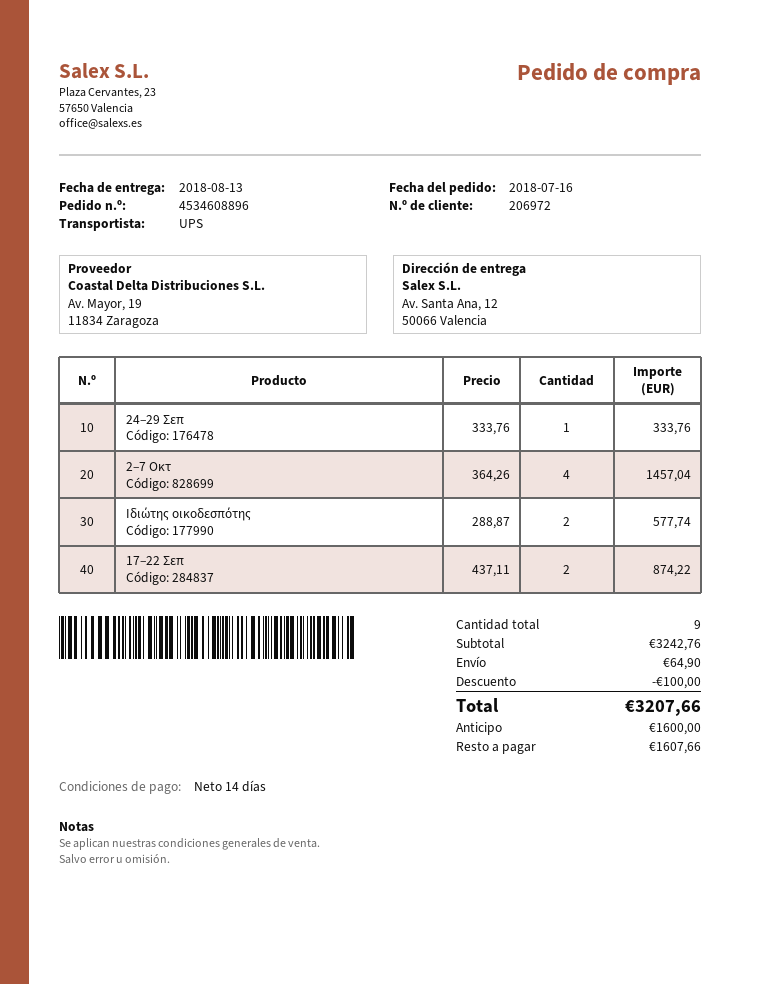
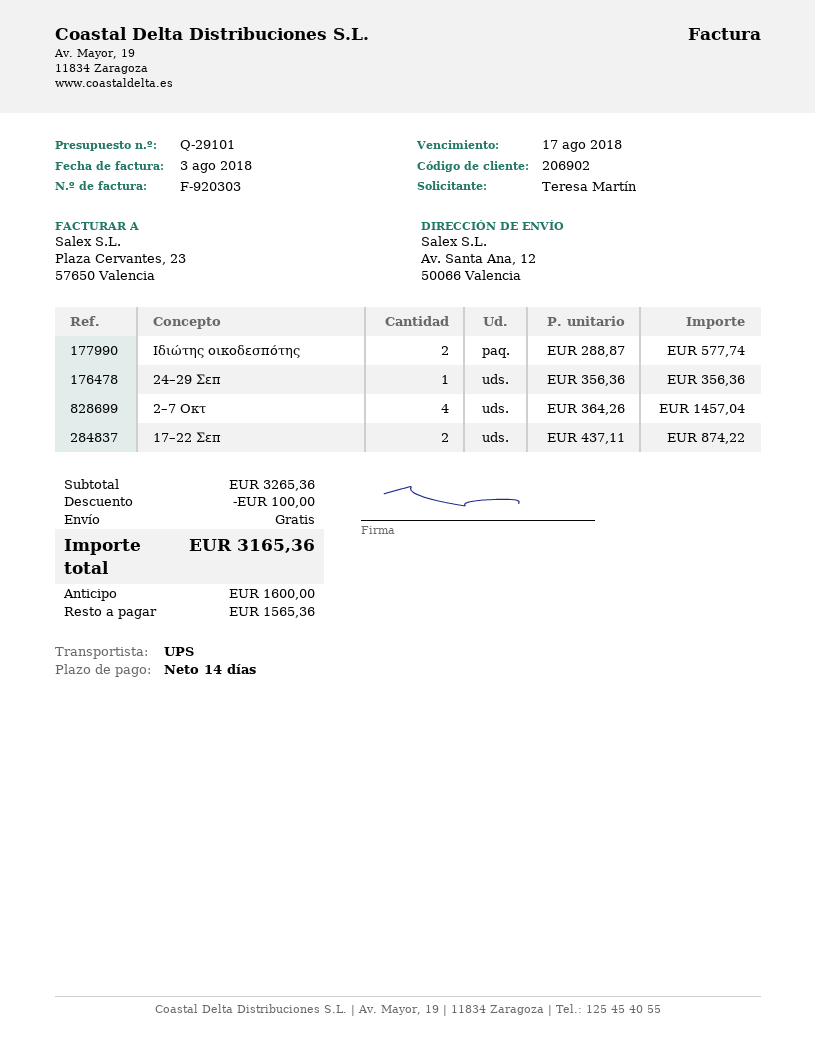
customer number: 206972 -> 206902
24–29 Σεπ: 1 x 333.76 = 333.76 -> 1 x 356.36 = 356.36
subtotal: 3242.76 -> 3265.36
shipping: 64.90 -> 0.00
total: 3207.66 -> 3165.36
balance: 1607.66 -> 1565.36

